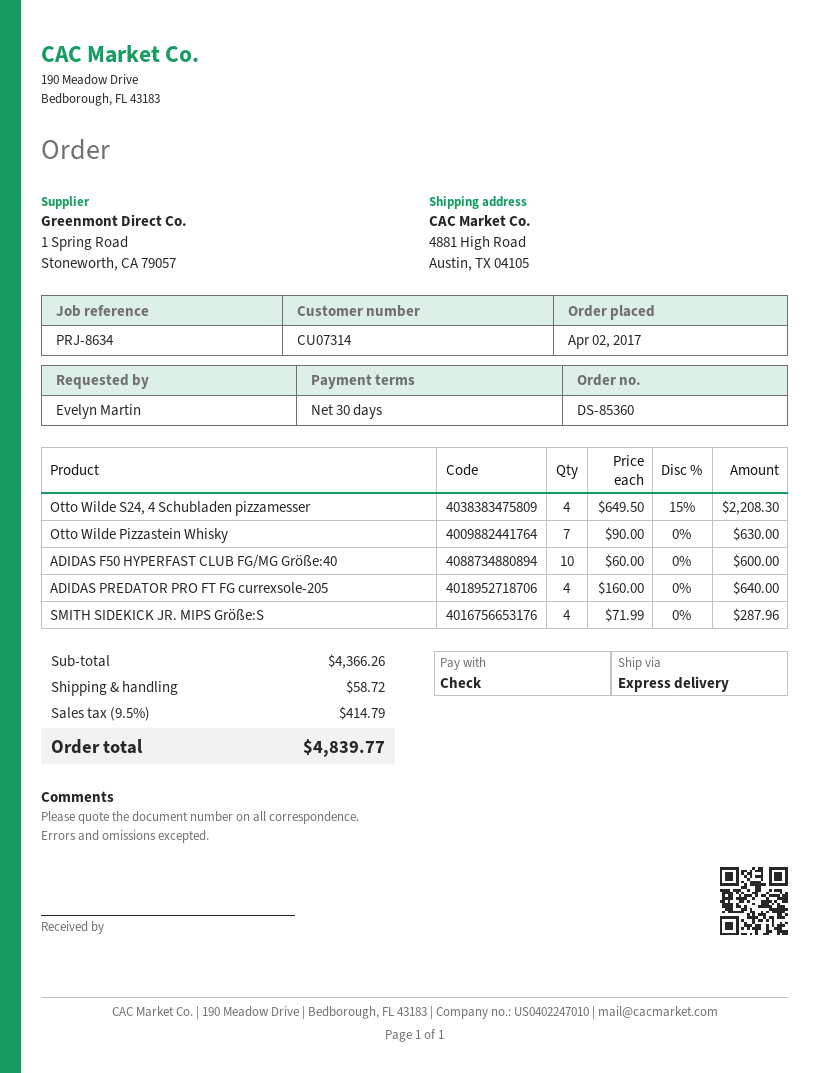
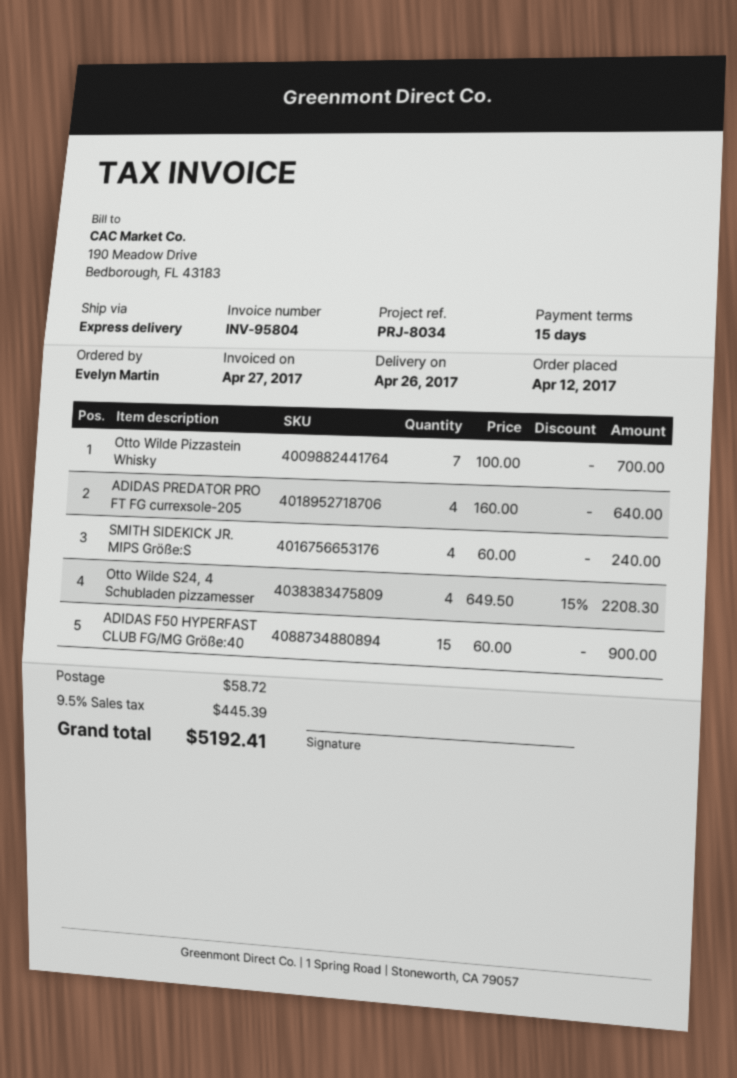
order date: 2017-04-02 -> 2017-04-12
payment terms: 30 days -> 15 days
reference: PRJ-8634 -> PRJ-8034
Otto Wilde Pizzastein Whisky: 7 x 90.00 = 630.00 -> 7 x 100.00 = 700.00
ADIDAS F50 HYPERFAST CLUB FG/MG Größe:40: 10 x 60.00 = 600.00 -> 15 x 60.00 = 900.00
SMITH SIDEKICK JR. MIPS Größe:S: 4 x 71.99 = 287.96 -> 4 x 60.00 = 240.00
tax: 9.5% = 414.79 -> 9.5% = 445.39
total: 4839.77 -> 5192.41

